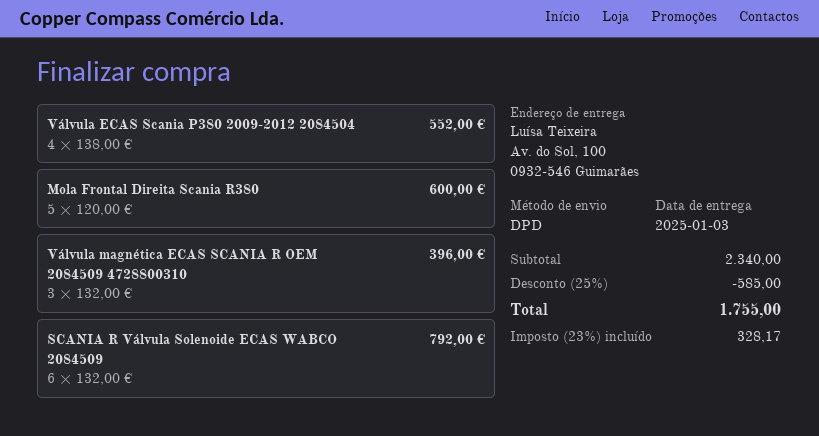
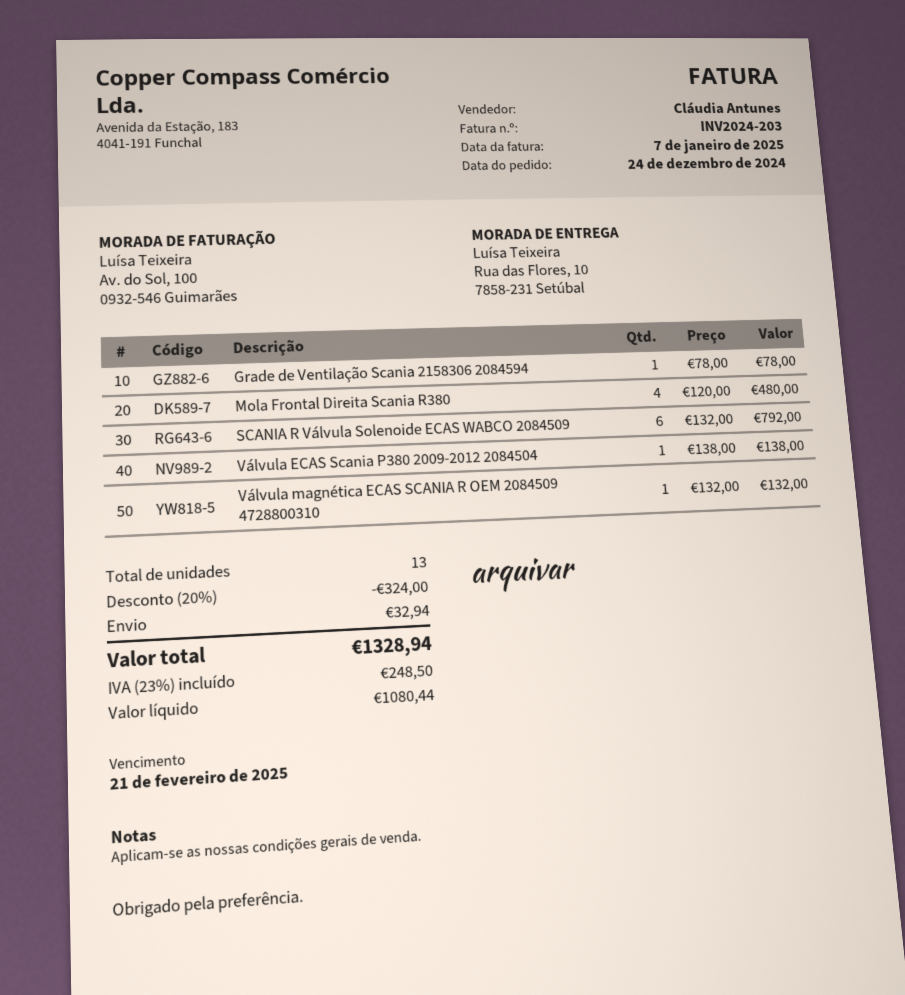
ship to: Av. do Sol, 100, 0932-546 Guimarães -> Rua das Flores, 10, 7858-231 Setúbal
Válvula ECAS Scania P380 2009-2012 2084504: 4 x 138.00 = 552.00 -> 1 x 138.00 = 138.00
Mola Frontal Direita Scania R380: 5 x 120.00 = 600.00 -> 4 x 120.00 = 480.00
Válvula magnética ECAS SCANIA R OEM 2084509 4728800310: 3 x 132.00 = 396.00 -> 1 x 132.00 = 132.00
Grade de Ventilação Scania 2158306 2084594: none -> 1 x 78.00 = 78.00
discount: 25% = 585.00 -> 20% = 324.00
shipping: none -> 32.94
tax: 23% = 328.17 -> 23% = 248.50
total: 1755.00 -> 1328.94

